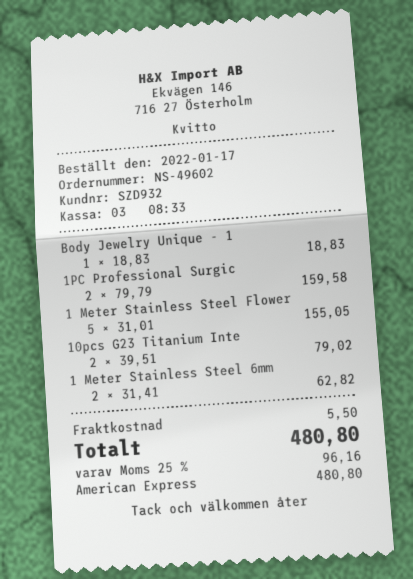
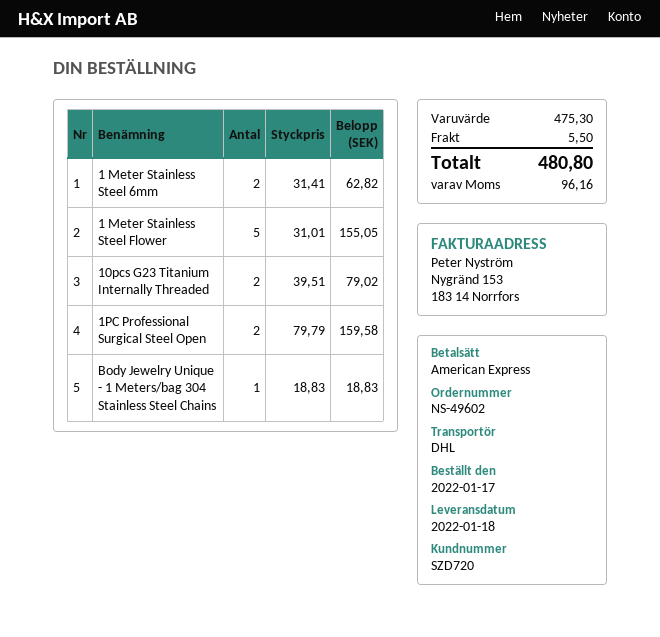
customer number: SZD932 -> SZD720

